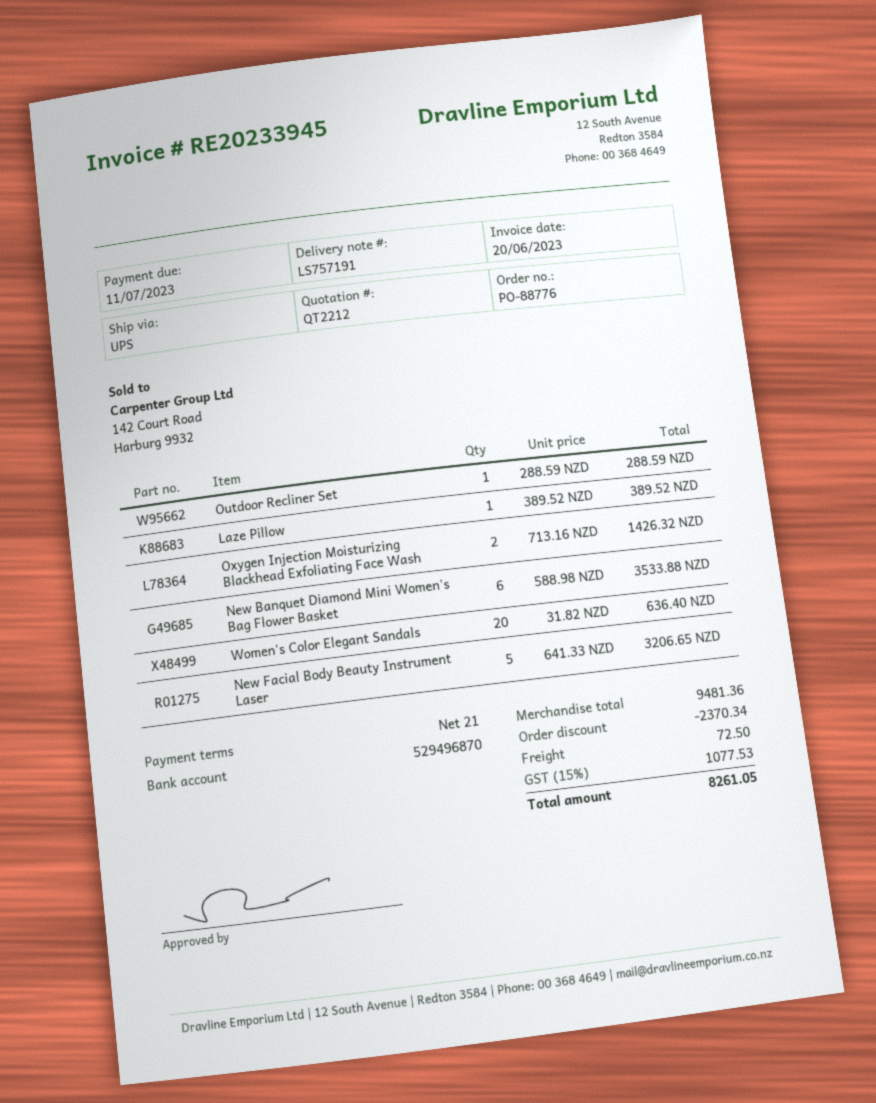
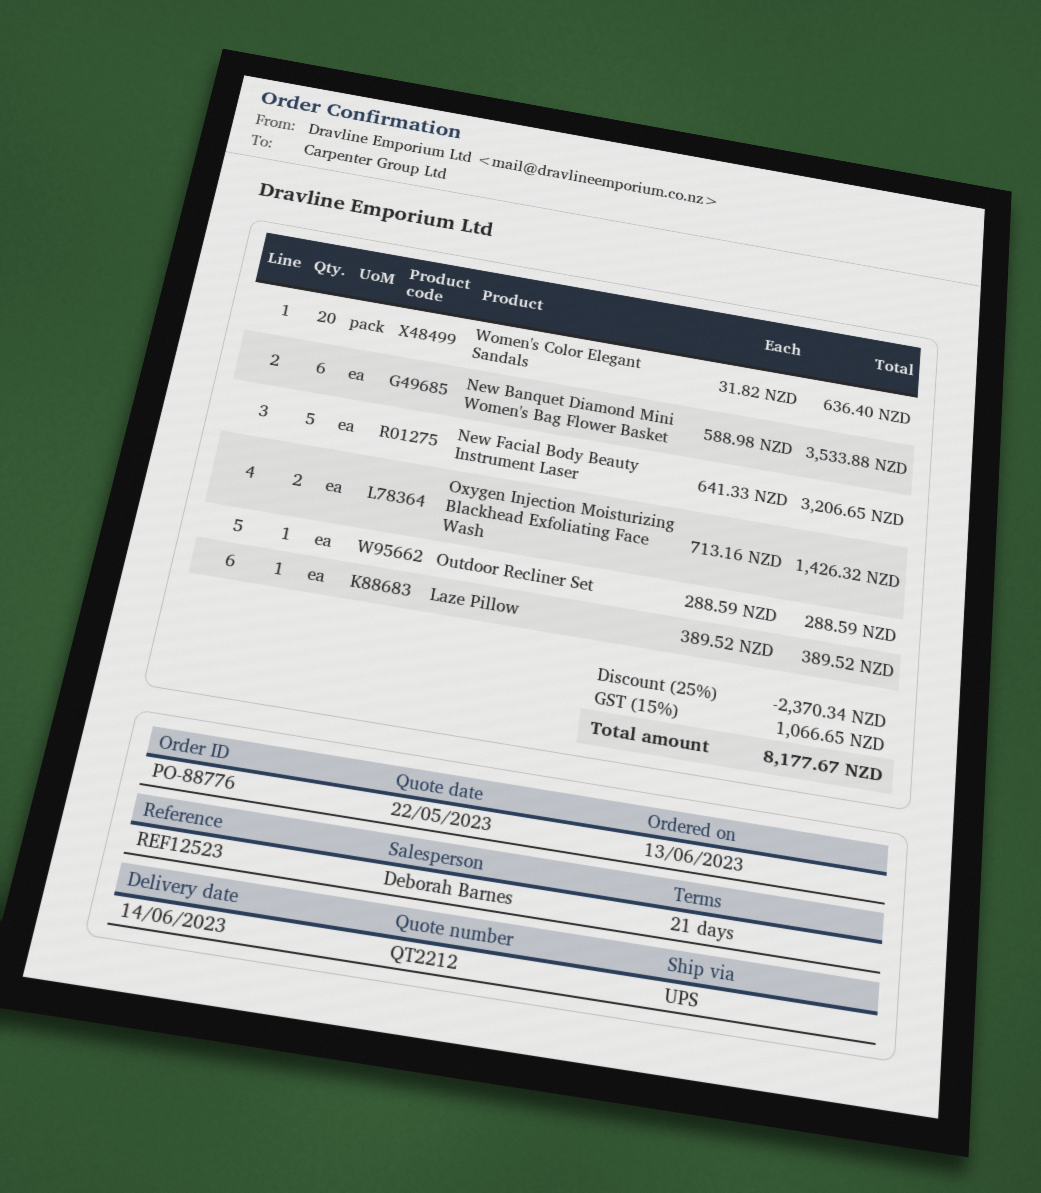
shipping: 72.50 -> none
tax: 15% = 1077.53 -> 15% = 1066.65
total: 8261.05 -> 8177.67

